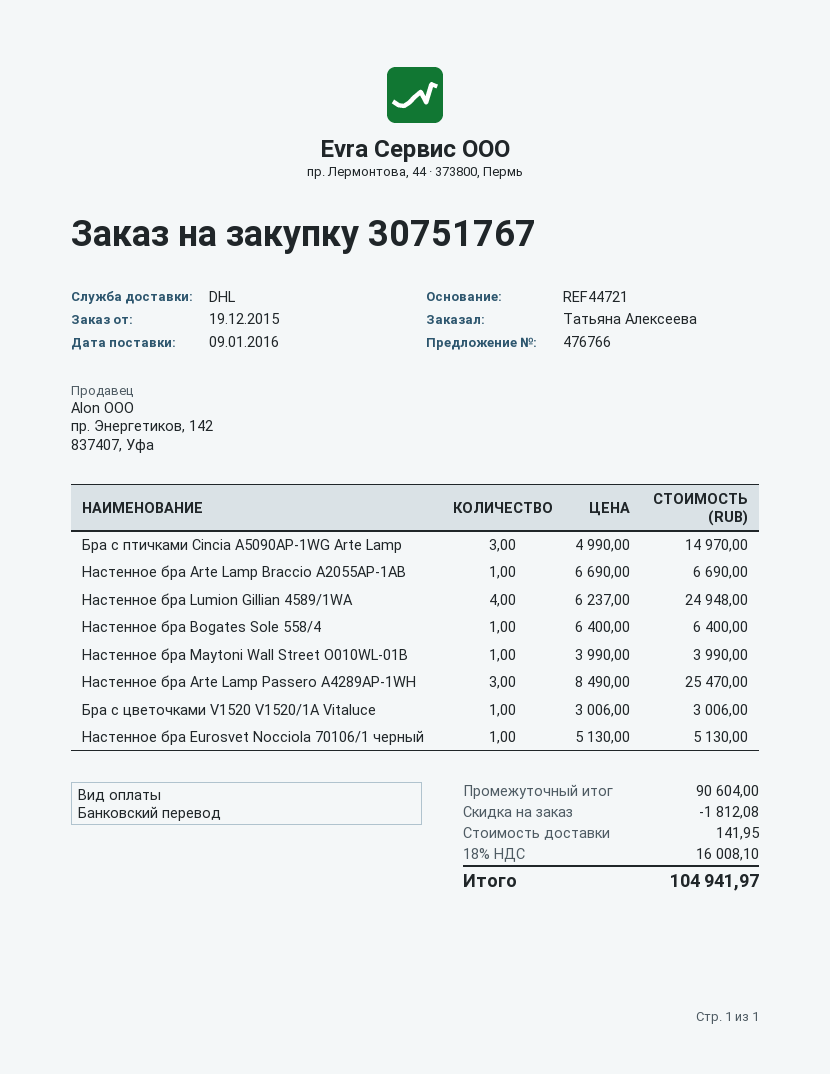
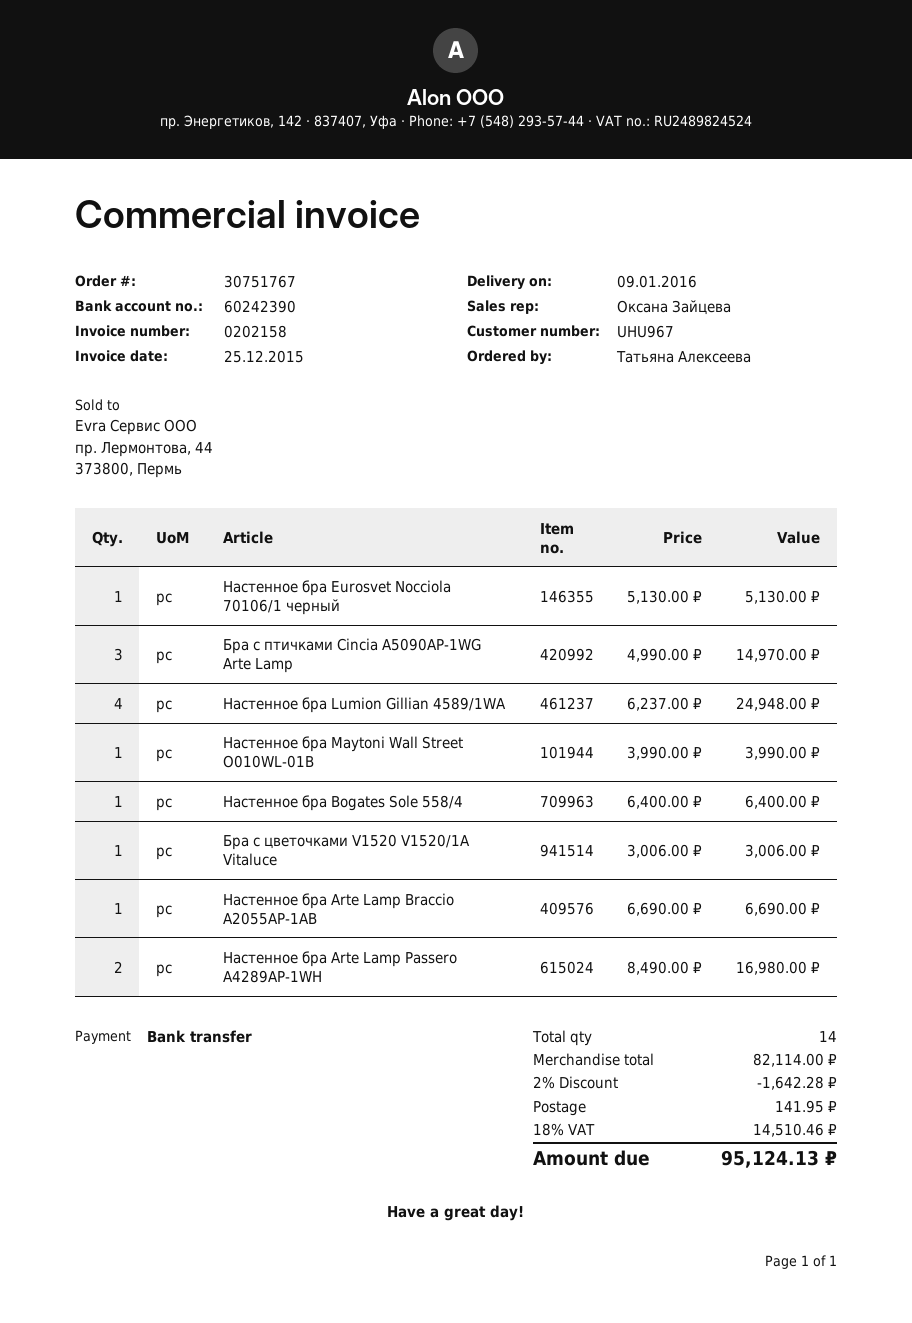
Настенное бра Arte Lamp Passero A4289AP-1WH: 3 x 8490.00 = 25470.00 -> 2 x 8490.00 = 16980.00
subtotal: 90604.00 -> 82114.00
discount: 1812.08 -> 1642.28
tax: 18% = 16008.10 -> 18% = 14510.46
total: 104941.97 -> 95124.13

